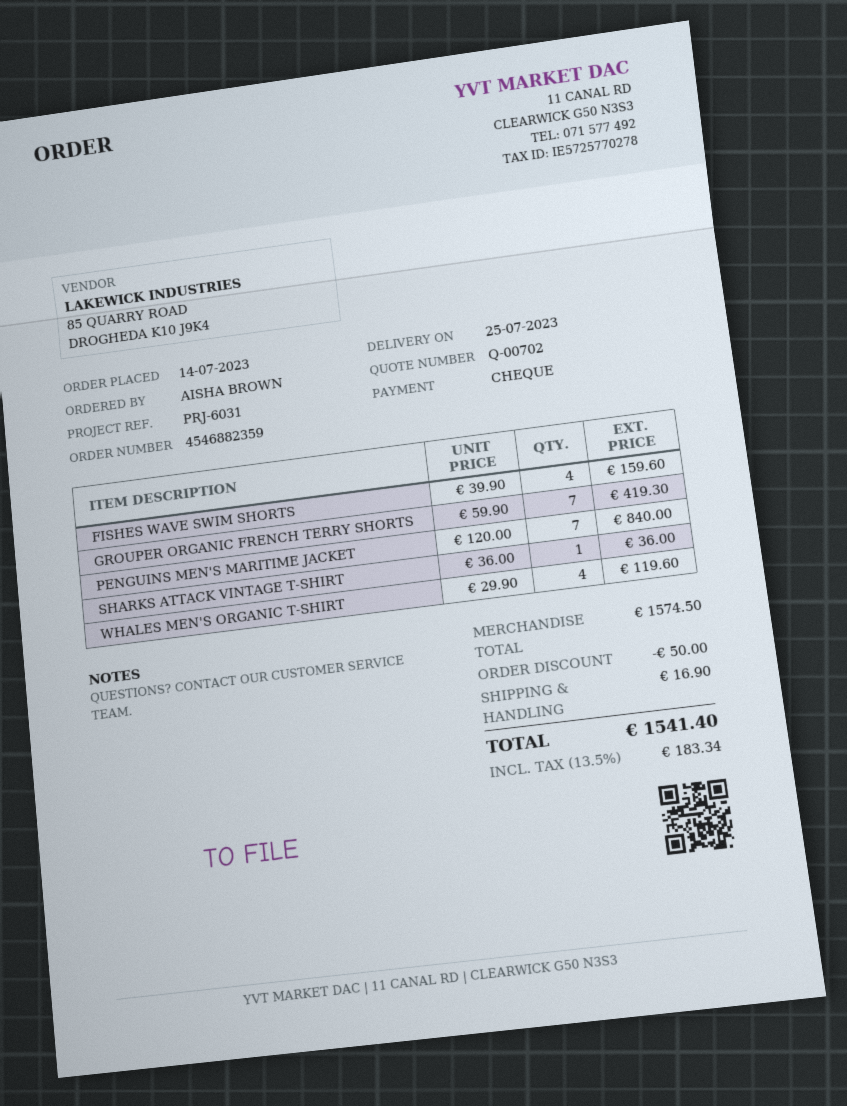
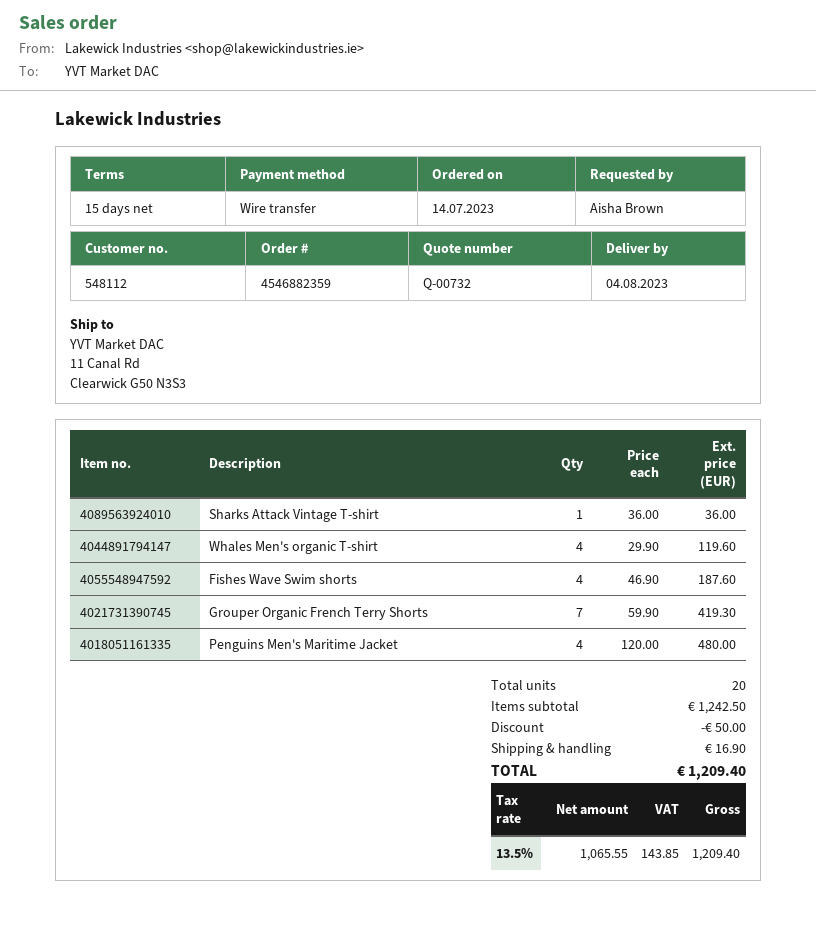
quote number: Q-00702 -> Q-00732
delivery date: 2023-07-25 -> 2023-08-04
payment method: cheque -> bank transfer
FISHES WAVE SWIM SHORTS: 4 x 39.90 = 159.60 -> 4 x 46.90 = 187.60
PENGUINS MEN'S MARITIME JACKET: 7 x 120.00 = 840.00 -> 4 x 120.00 = 480.00
subtotal: 1574.50 -> 1242.50
tax: 13.5% = 183.34 -> 13.5% = 143.85
total: 1541.40 -> 1209.40

